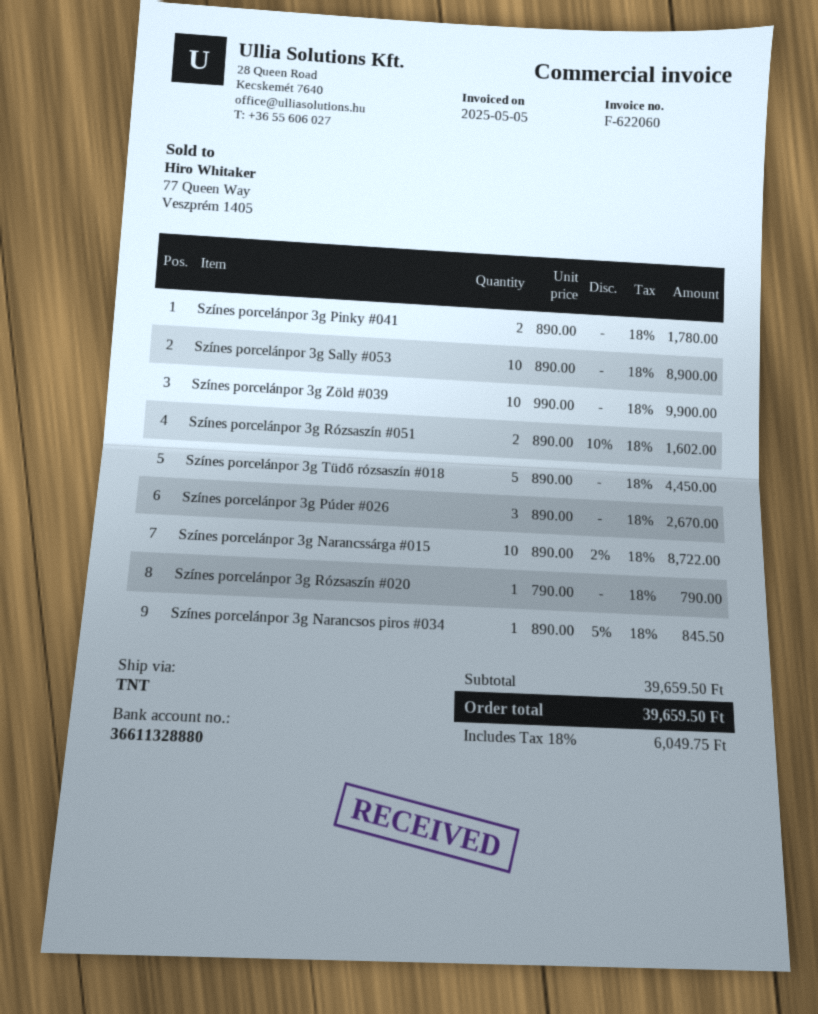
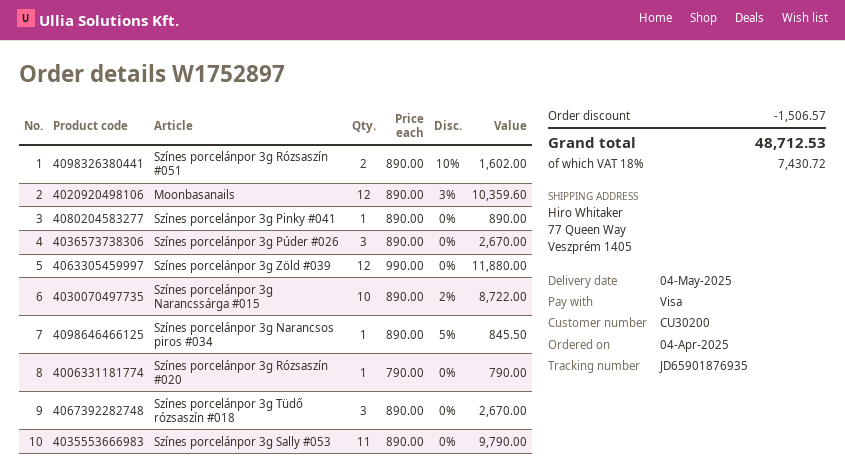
Színes porcelánpor 3g Pinky #041: 2 x 890.00 = 1780.00 -> 1 x 890.00 = 890.00
Színes porcelánpor 3g Sally #053: 10 x 890.00 = 8900.00 -> 11 x 890.00 = 9790.00
Színes porcelánpor 3g Zöld #039: 10 x 990.00 = 9900.00 -> 12 x 990.00 = 11880.00
Színes porcelánpor 3g Tüdő rózsaszín #018: 5 x 890.00 = 4450.00 -> 3 x 890.00 = 2670.00
Moonbasanails: none -> 12 x 890.00 - 3% = 10359.60
discount: none -> 1506.57
tax: 18% = 6049.75 -> 18% = 7430.72
total: 39659.50 -> 48712.53

